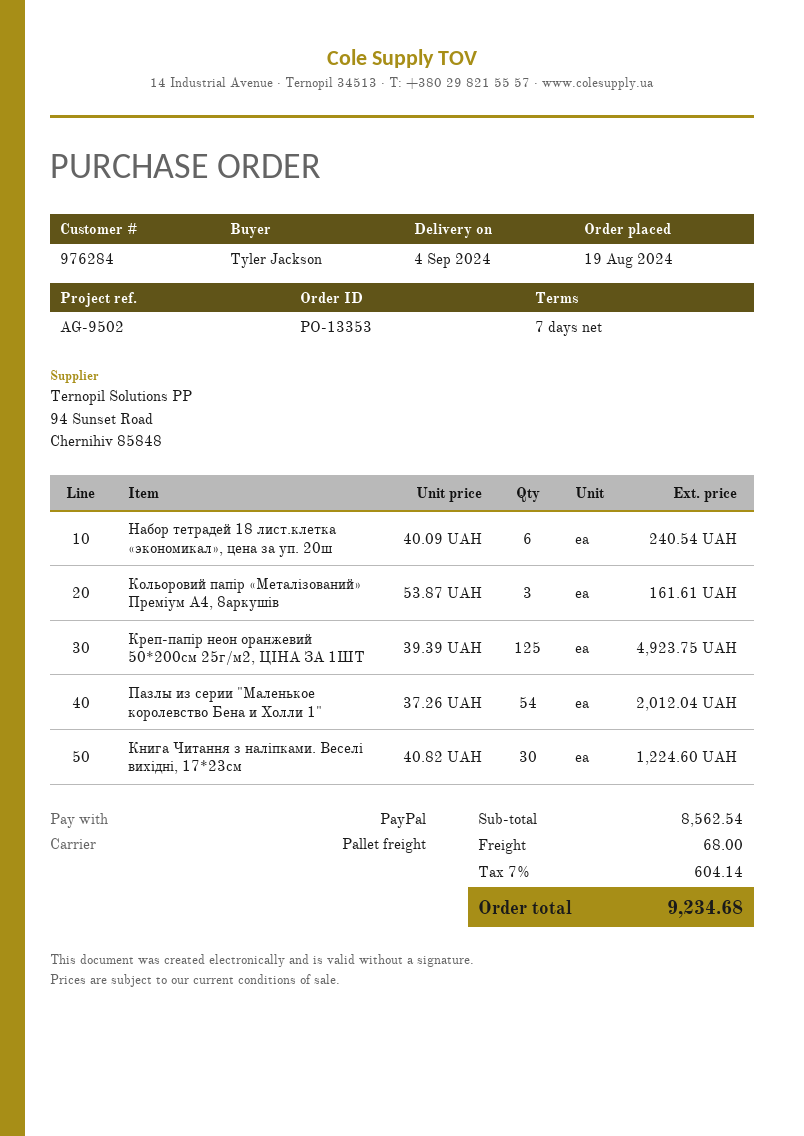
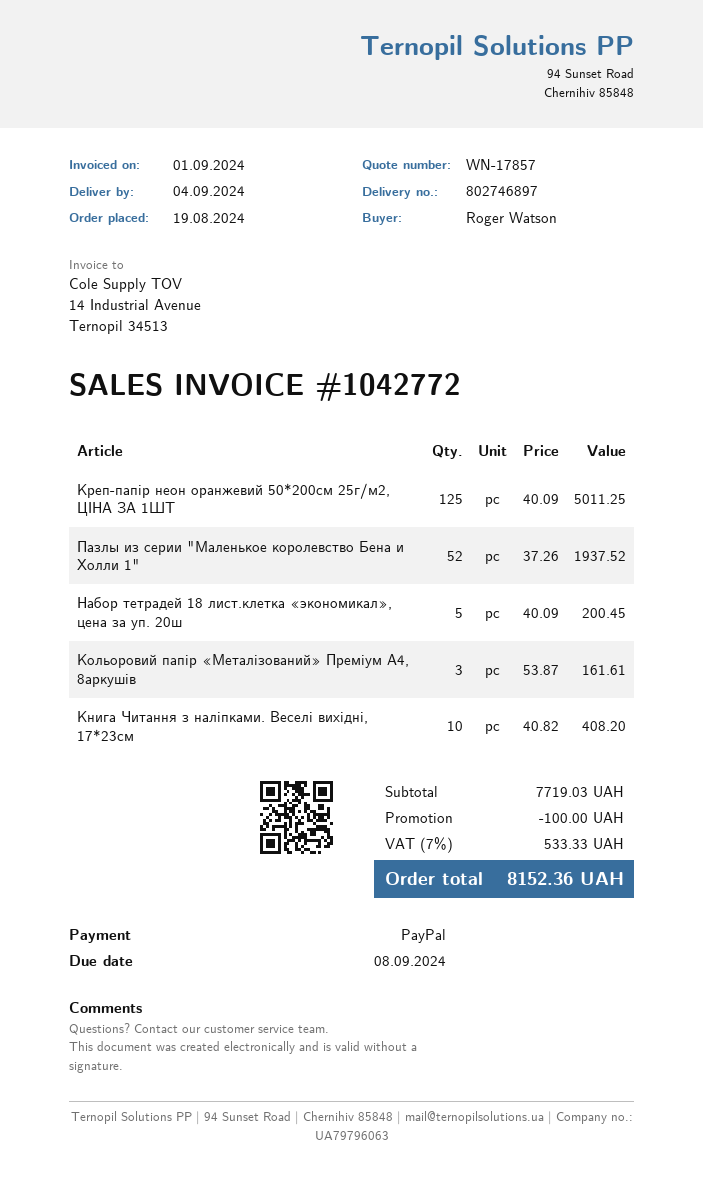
ordered by: Tyler Jackson -> Roger Watson
Набор тетрадей 18 лист.клетка «экономикал», цена за уп. 20ш: 6 x 40.09 = 240.54 -> 5 x 40.09 = 200.45
Креп-папір неон оранжевий 50*200см 25г/м2, ЦІНА ЗА 1ШТ: 125 x 39.39 = 4923.75 -> 125 x 40.09 = 5011.25
Пазлы из серии "Маленькое королевство Бена и Холли 1": 54 x 37.26 = 2012.04 -> 52 x 37.26 = 1937.52
Книга Читання з наліпками. Веселі вихідні, 17*23см: 30 x 40.82 = 1224.60 -> 10 x 40.82 = 408.20
subtotal: 8562.54 -> 7719.03
discount: none -> 100.00
shipping: 68.00 -> none
tax: 7% = 604.14 -> 7% = 533.33
total: 9234.68 -> 8152.36

